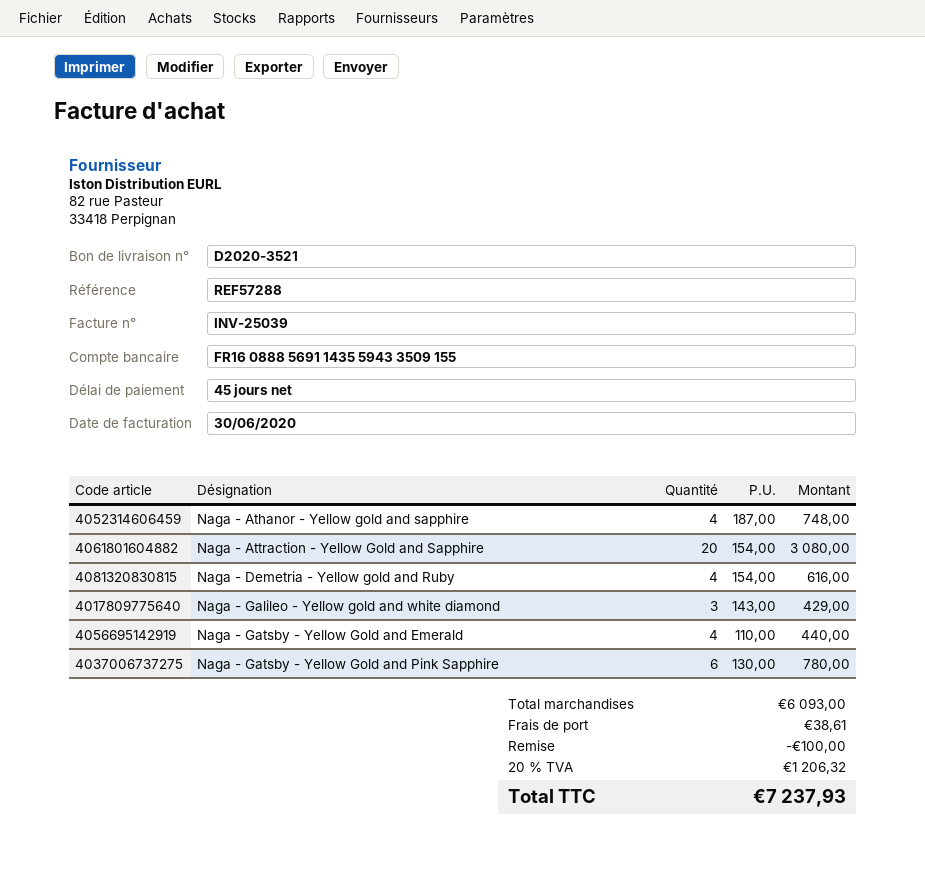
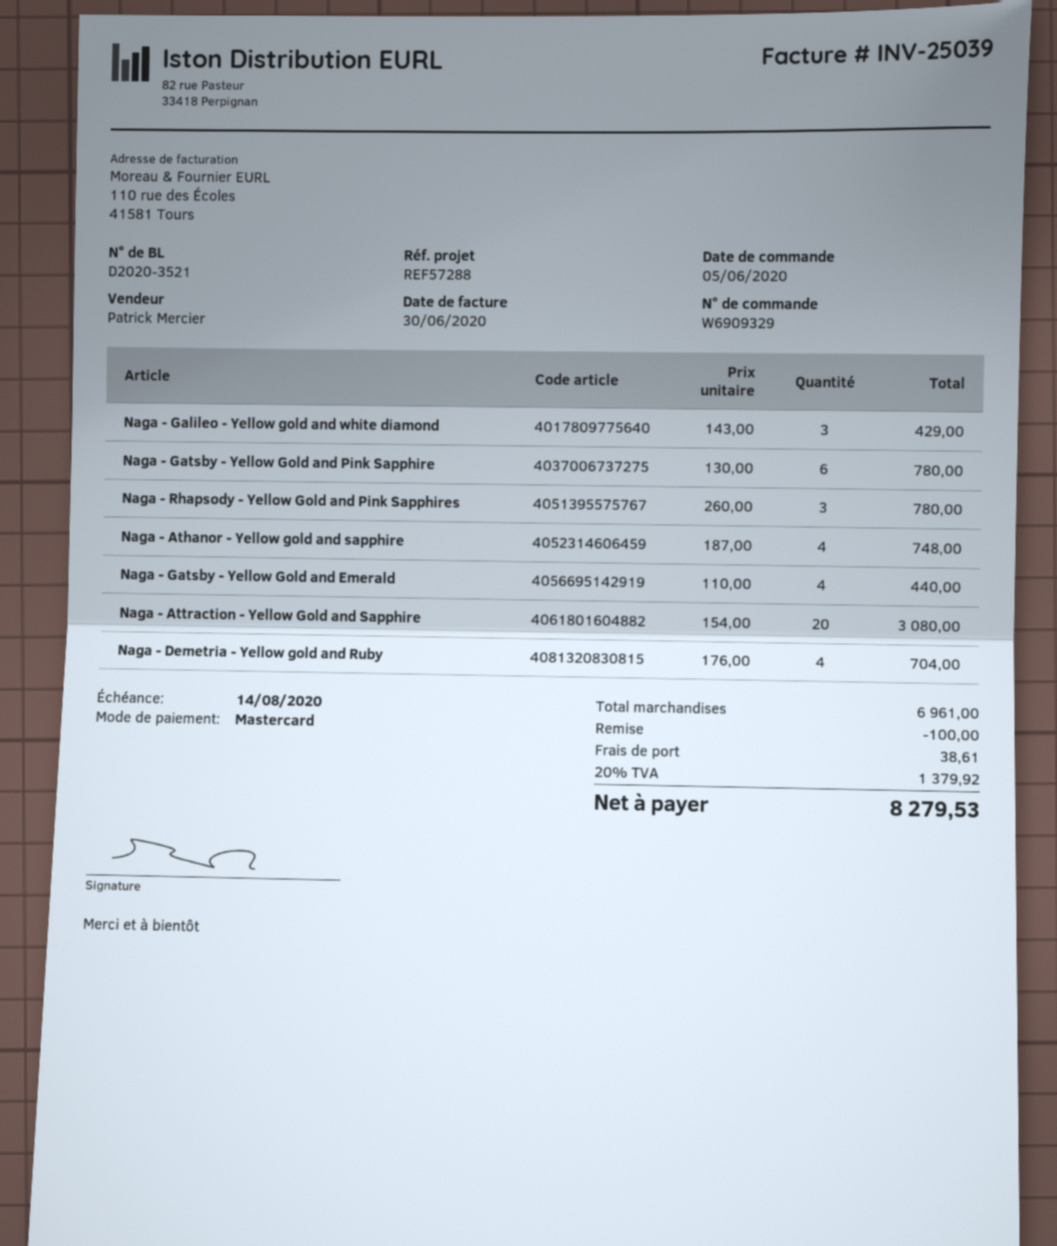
Naga - Demetria - Yellow gold and Ruby: 4 x 154.00 = 616.00 -> 4 x 176.00 = 704.00
Naga - Rhapsody - Yellow Gold and Pink Sapphires: none -> 3 x 260.00 = 780.00
subtotal: 6093.00 -> 6961.00
tax: 20% = 1206.32 -> 20% = 1379.92
total: 7237.93 -> 8279.53

